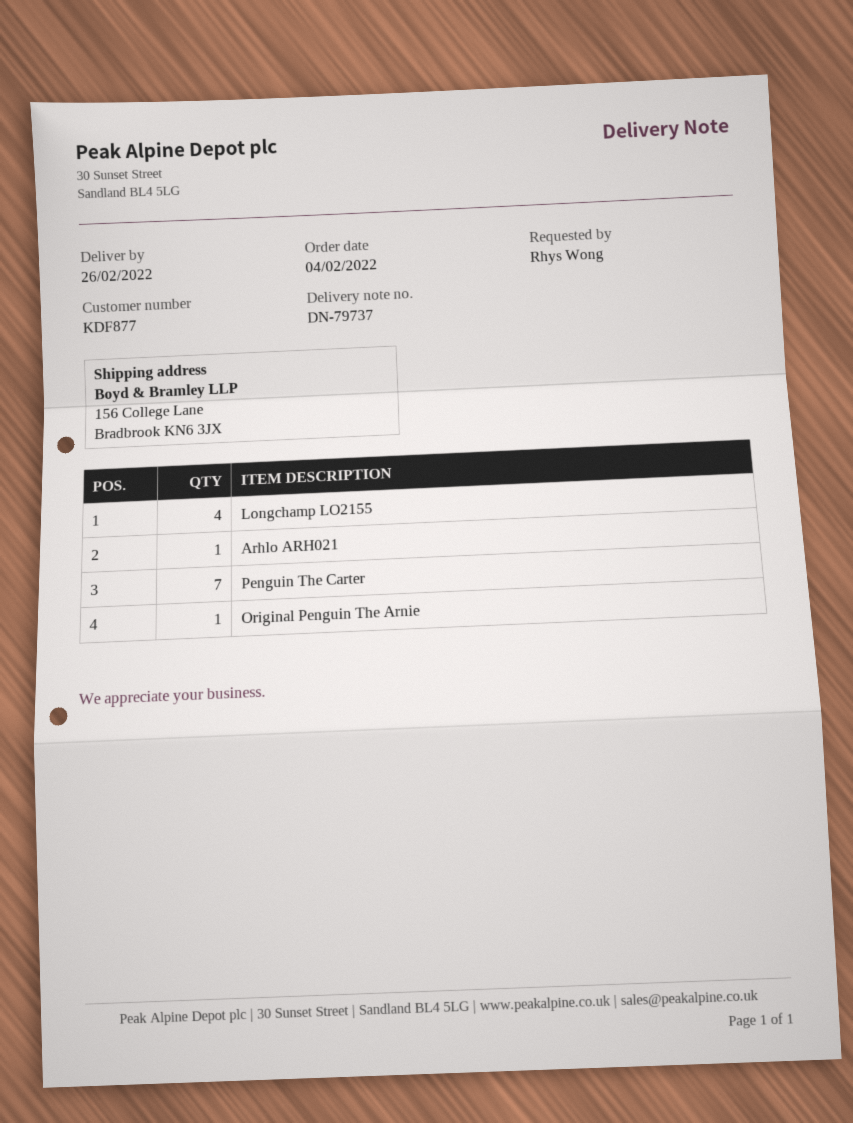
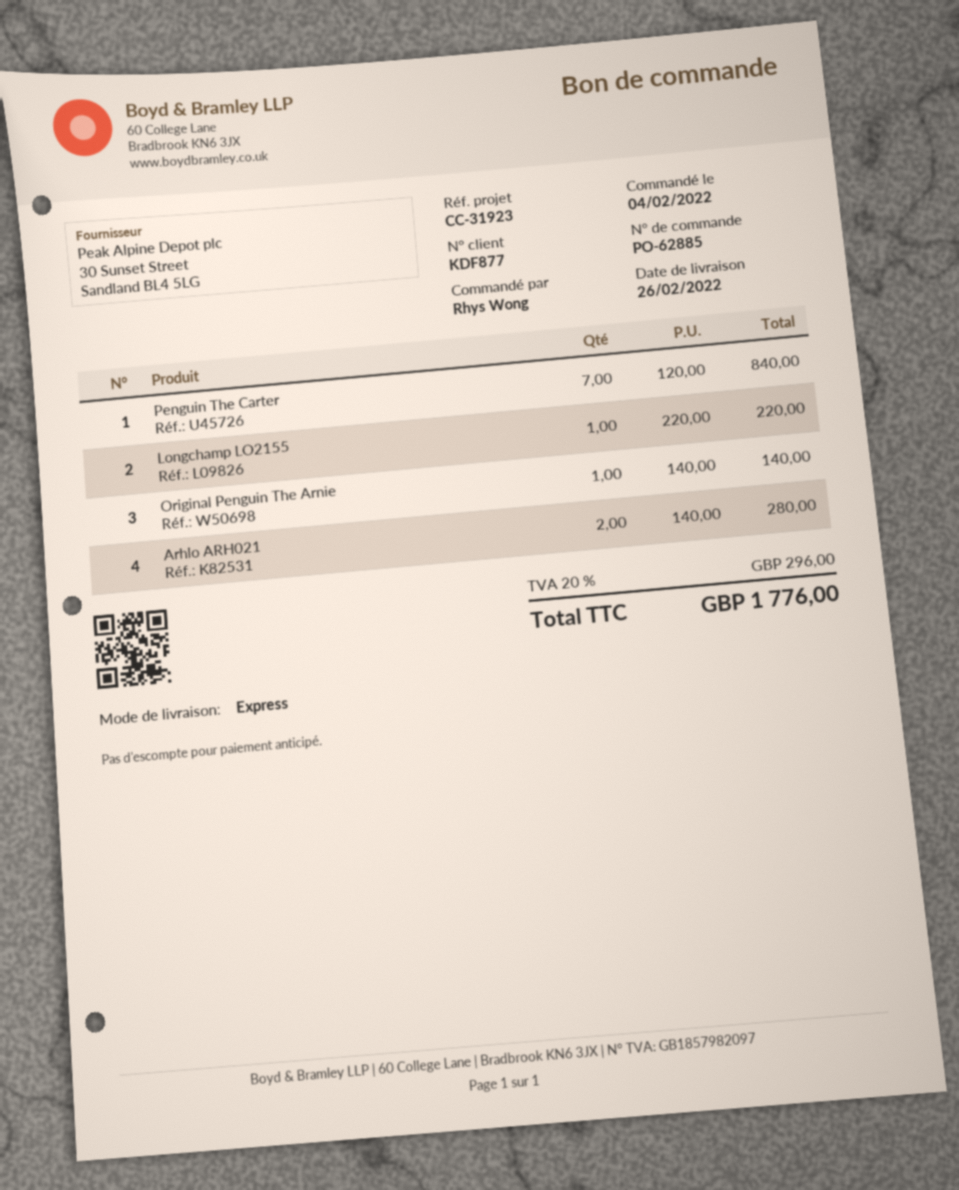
Longchamp LO2155: 4 -> 1
Arhlo ARH021: 1 -> 2

